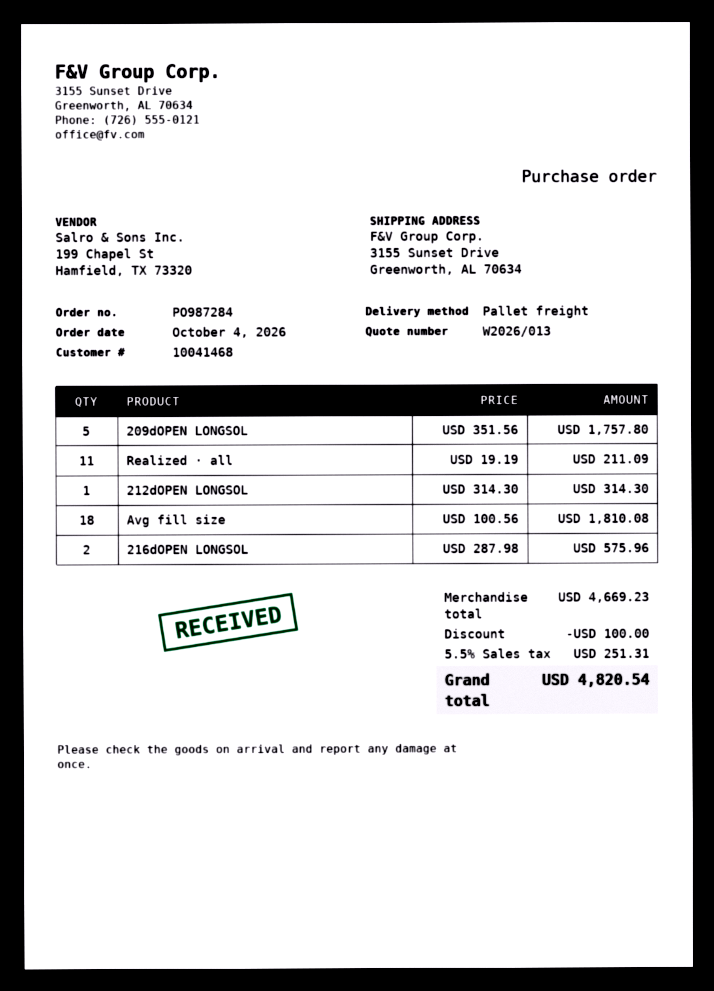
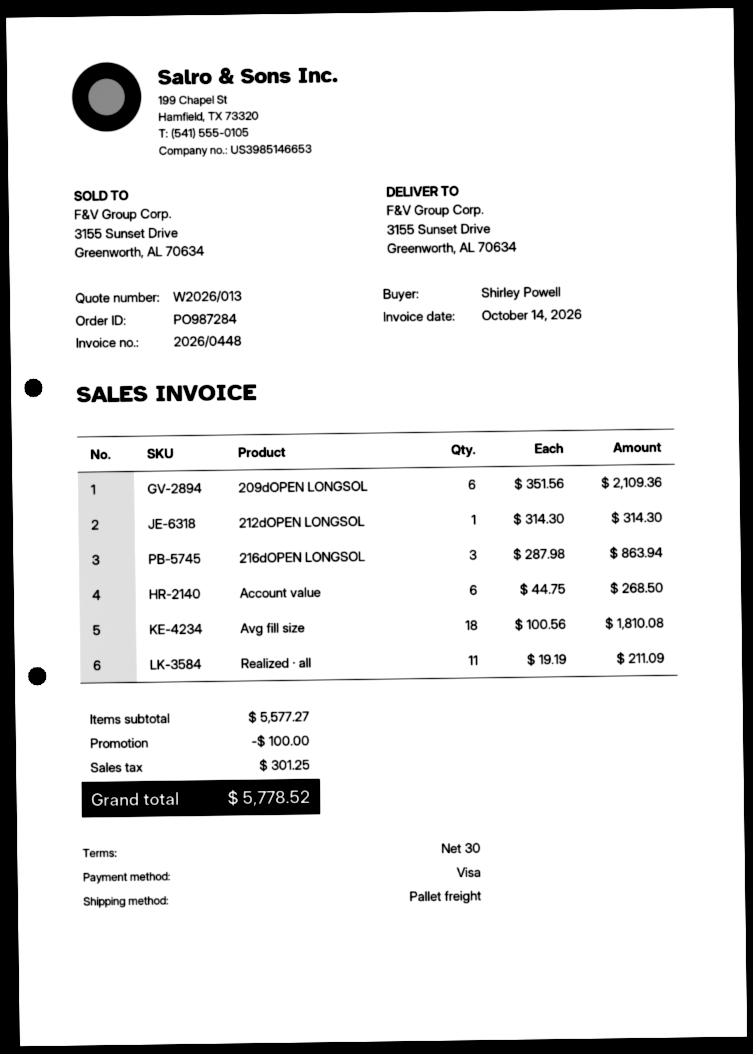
209dOPEN LONGSOL: 5 x 351.56 = 1757.80 -> 6 x 351.56 = 2109.36
216dOPEN LONGSOL: 2 x 287.98 = 575.96 -> 3 x 287.98 = 863.94
Account value: none -> 6 x 44.75 = 268.50
subtotal: 4669.23 -> 5577.27
tax: 251.31 -> 301.25
total: 4820.54 -> 5778.52

